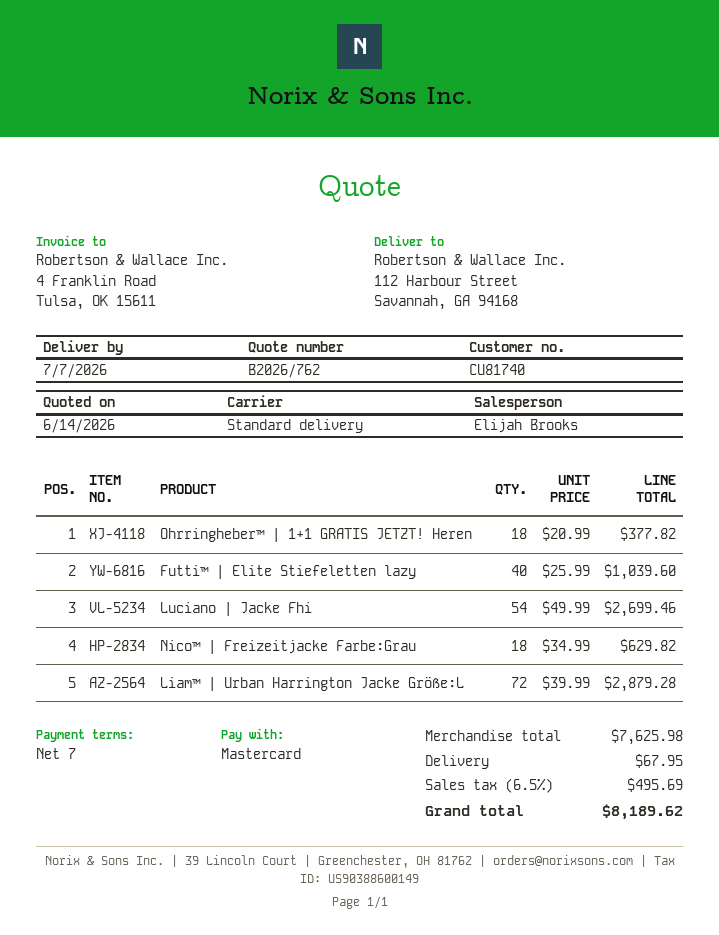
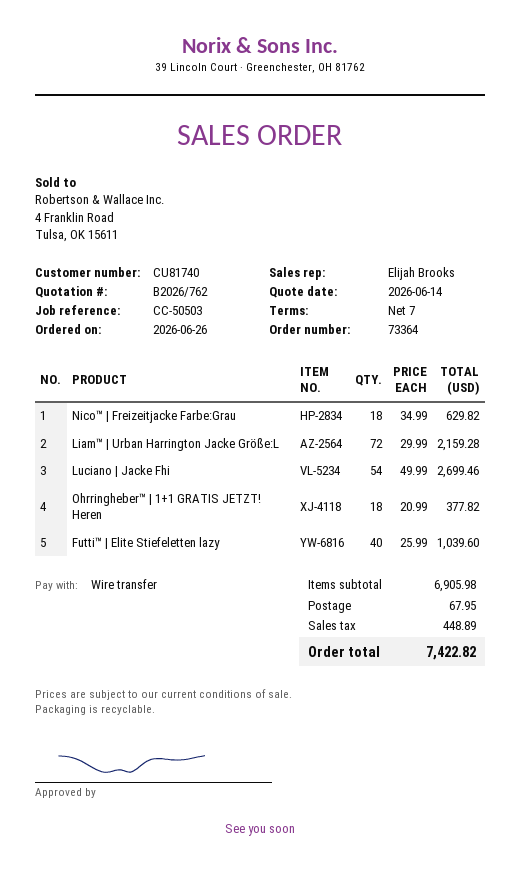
payment method: Mastercard -> bank transfer
Liam™ | Urban Harrington Jacke Größe:L: 72 x 39.99 = 2879.28 -> 72 x 29.99 = 2159.28
subtotal: 7625.98 -> 6905.98
tax: 495.69 -> 448.89
total: 8189.62 -> 7422.82

